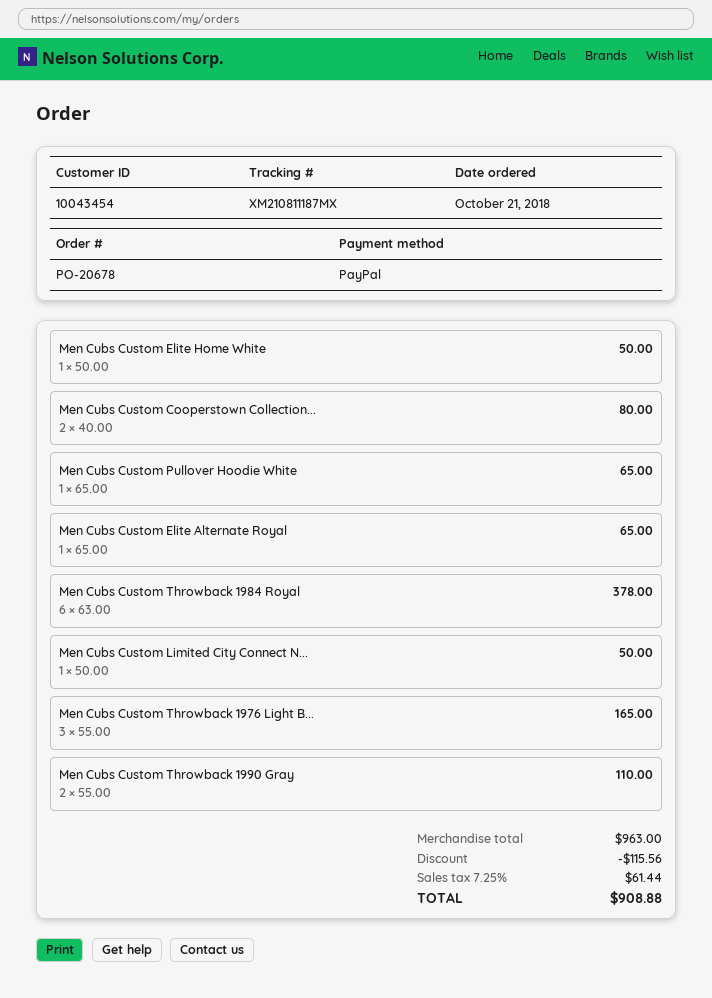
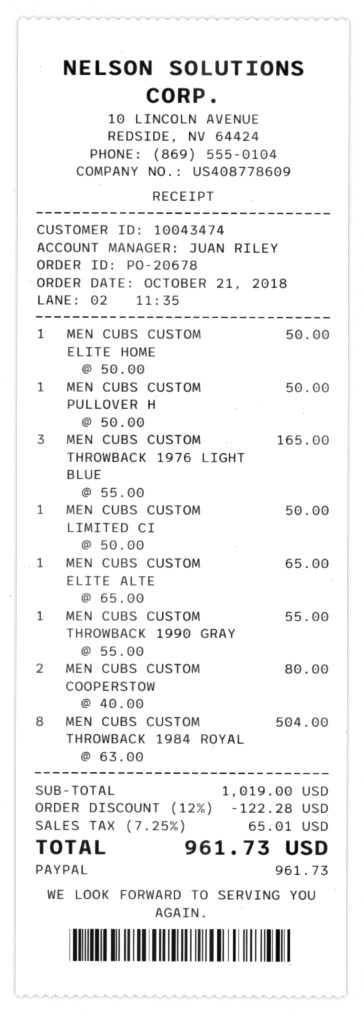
customer number: 10043454 -> 10043474
Men Cubs Custom Pullover Hoodie White: 1 x 65.00 = 65.00 -> 1 x 50.00 = 50.00
Men Cubs Custom Throwback 1984 Royal: 6 x 63.00 = 378.00 -> 8 x 63.00 = 504.00
Men Cubs Custom Throwback 1990 Gray: 2 x 55.00 = 110.00 -> 1 x 55.00 = 55.00
subtotal: 963.00 -> 1019.00
discount: 115.56 -> 122.28
tax: 7.25% = 61.44 -> 7.25% = 65.01
total: 908.88 -> 961.73

